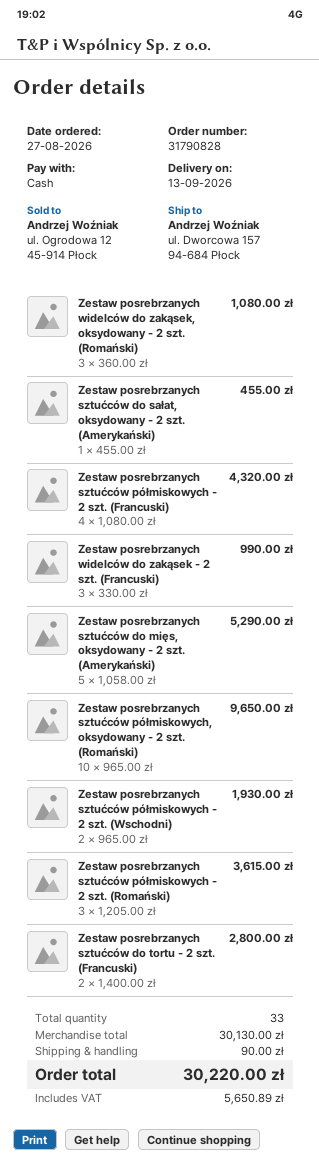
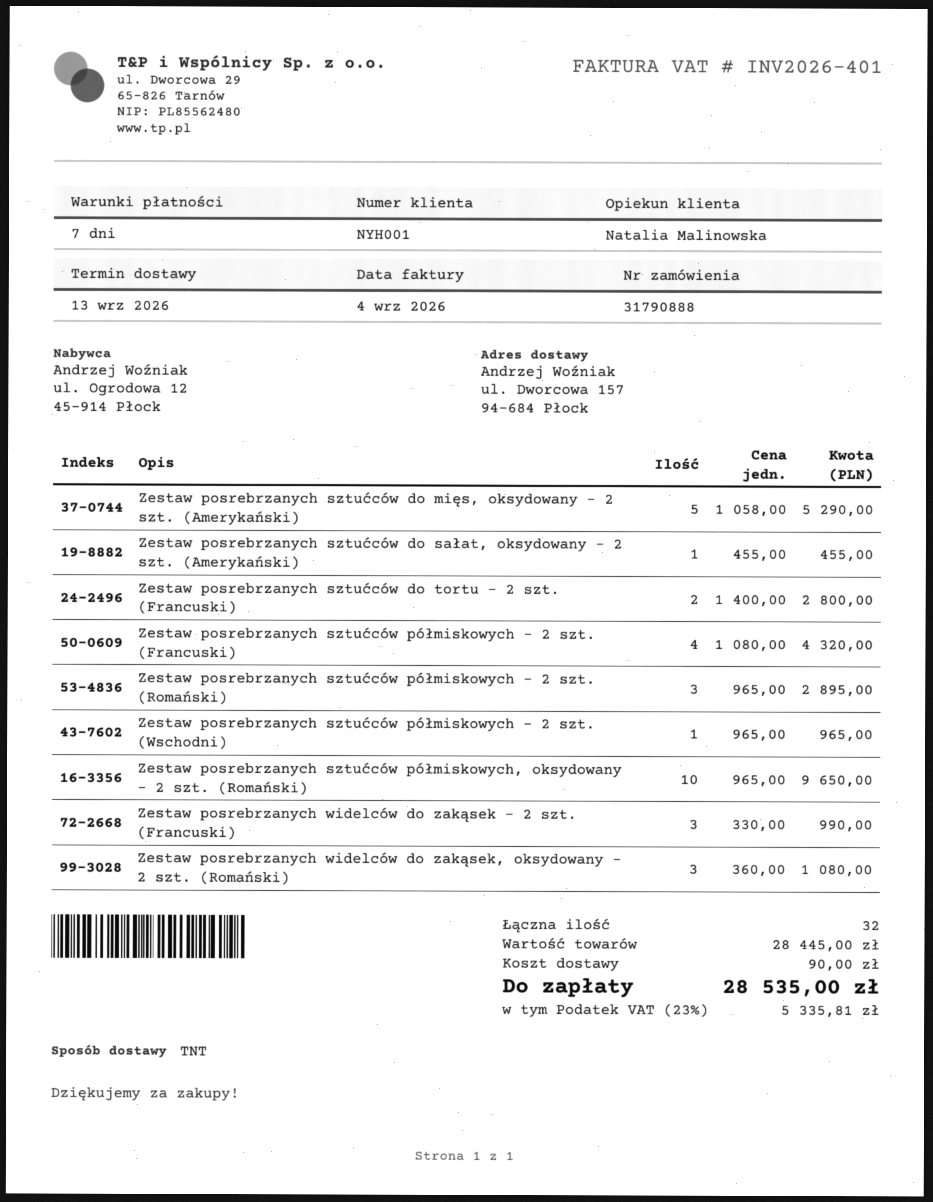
order number: 31790828 -> 31790888
Zestaw posrebrzanych sztućców półmiskowych - 2 szt. (Wschodni): 2 x 965.00 = 1930.00 -> 1 x 965.00 = 965.00
Zestaw posrebrzanych sztućców półmiskowych - 2 szt. (Romański): 3 x 1205.00 = 3615.00 -> 3 x 965.00 = 2895.00
total quantity: 33 -> 32
subtotal: 30130.00 -> 28445.00
tax: 5650.89 -> 5335.81
total: 30220.00 -> 28535.00

